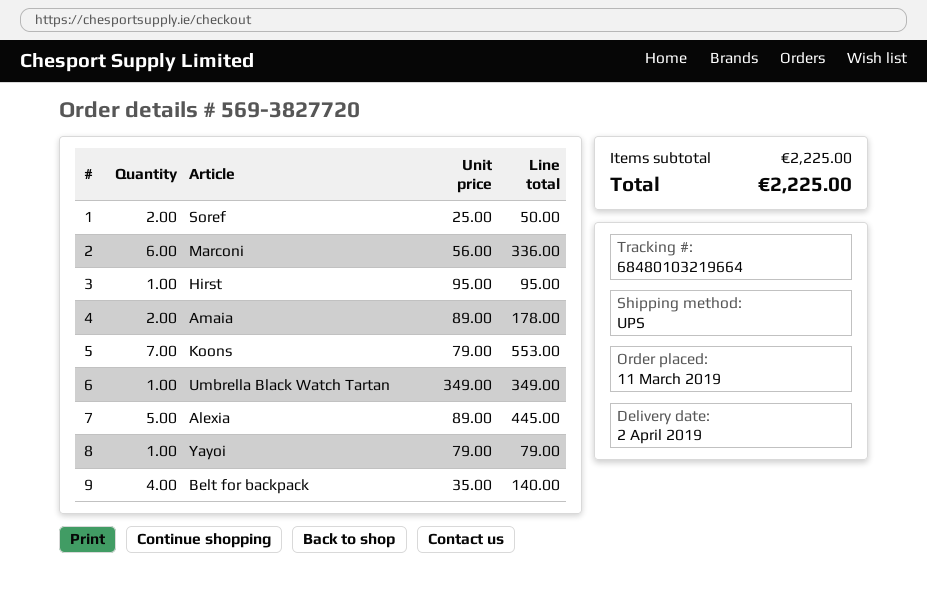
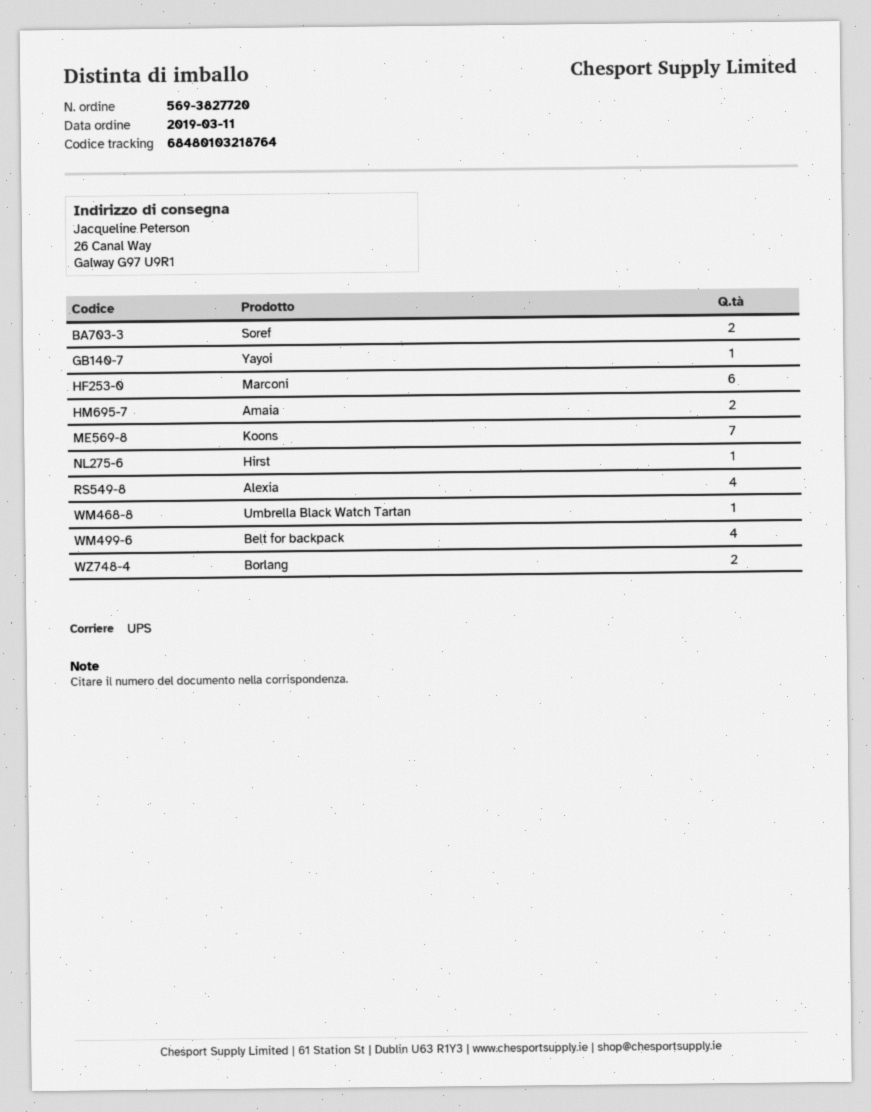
tracking number: 68480103219664 -> 68480103218764
Alexia: 5 -> 4
Borlang: none -> 2

